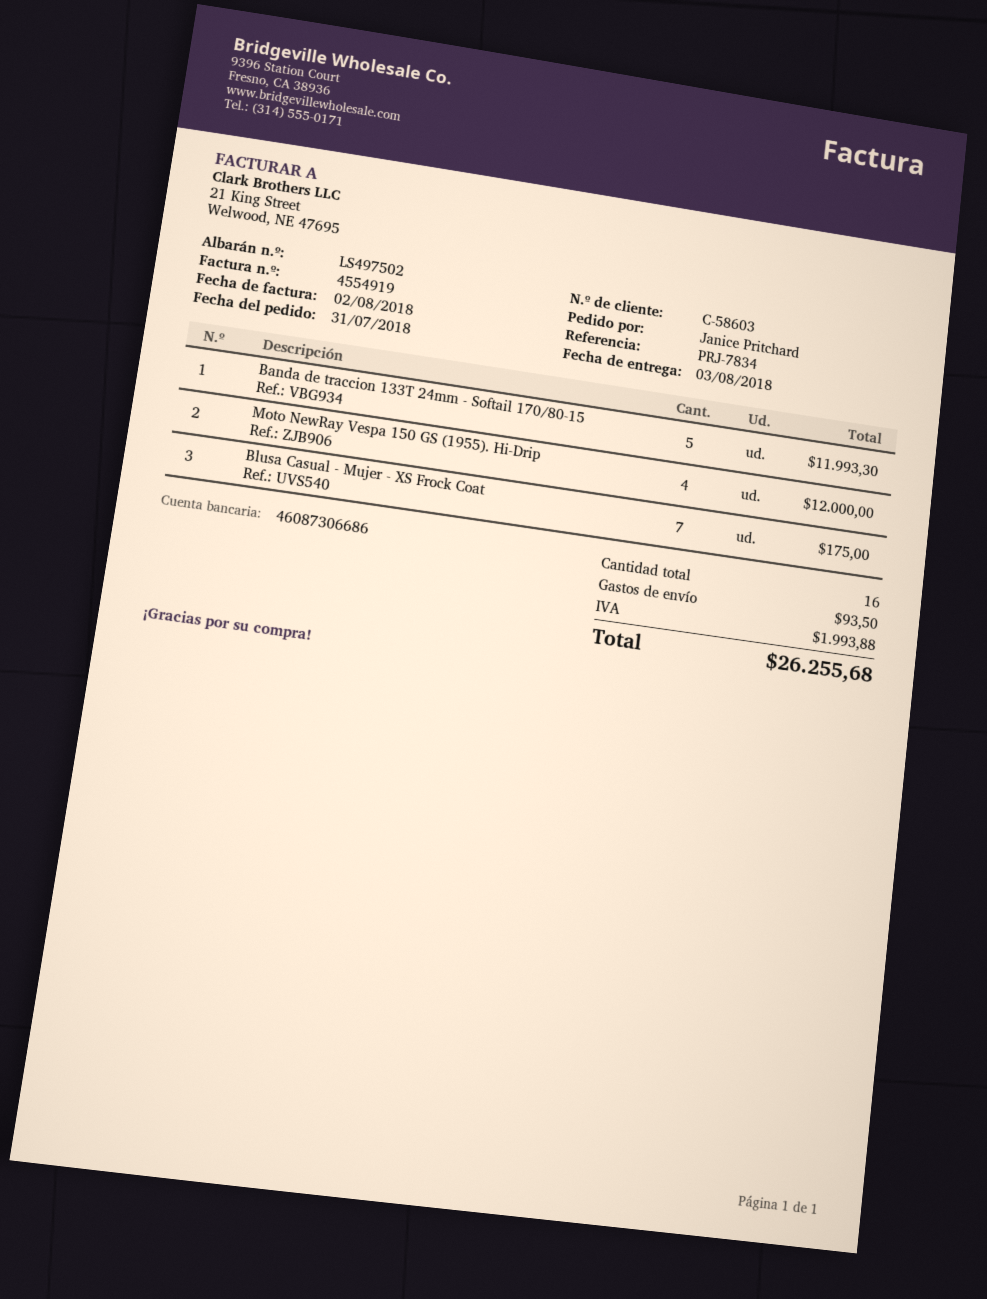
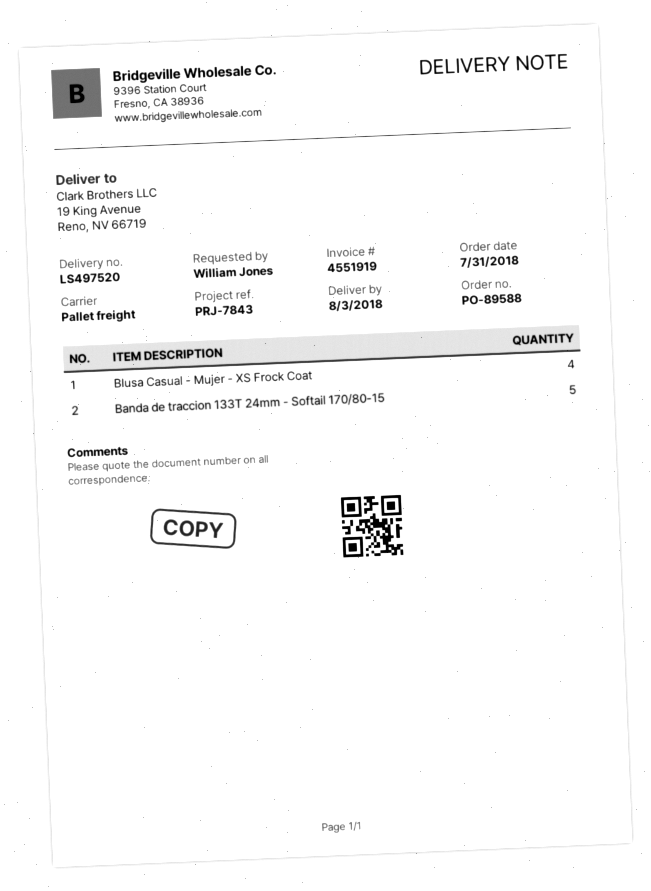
delivery note number: LS497502 -> LS497520
invoice number: 4554919 -> 4551919
reference: PRJ-7834 -> PRJ-7843
ordered by: Janice Pritchard -> William Jones
Moto NewRay Vespa 150 GS (1955). Hi-Drip: 4 -> none
Blusa Casual - Mujer - XS Frock Coat: 7 -> 4

